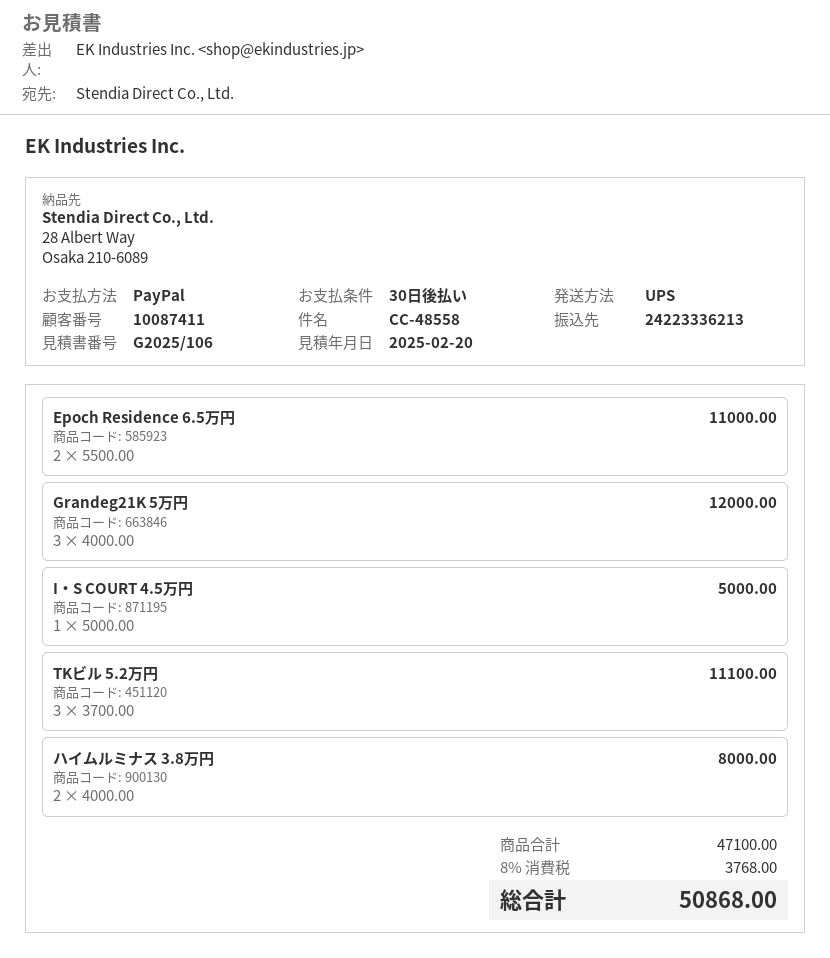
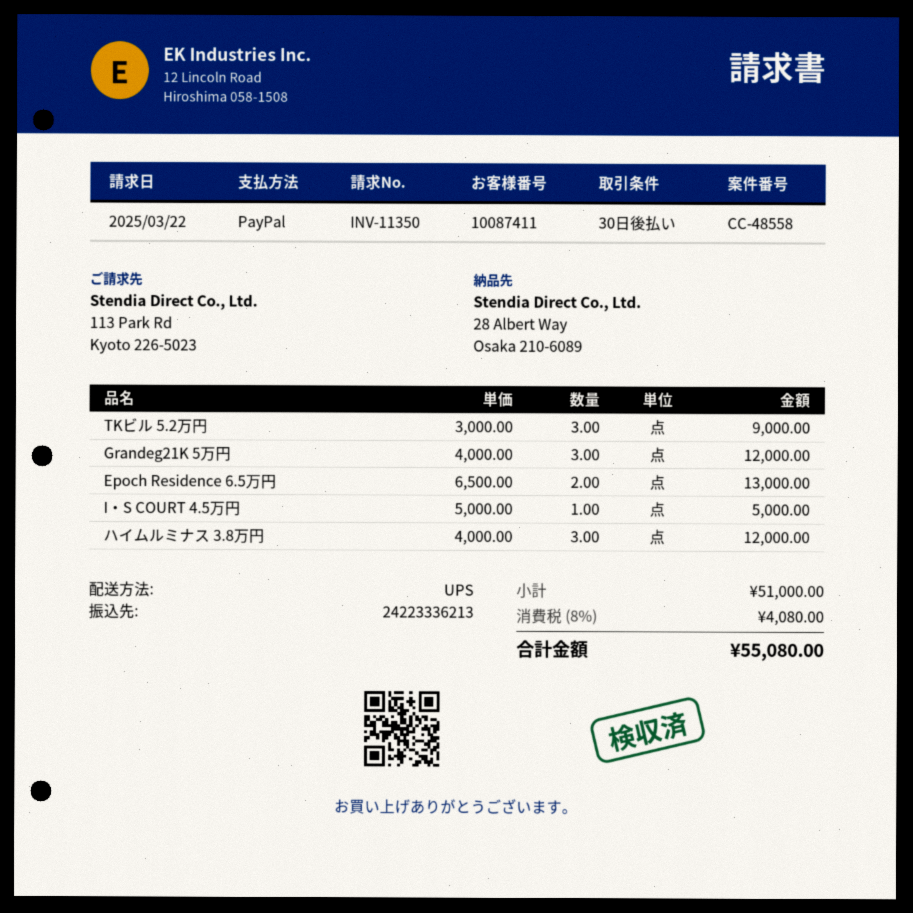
Epoch Residence 6.5万円: 2 x 5500.00 = 11000.00 -> 2 x 6500.00 = 13000.00
TKビル 5.2万円: 3 x 3700.00 = 11100.00 -> 3 x 3000.00 = 9000.00
ハイムルミナス 3.8万円: 2 x 4000.00 = 8000.00 -> 3 x 4000.00 = 12000.00
subtotal: 47100.00 -> 51000.00
tax: 8% = 3768.00 -> 8% = 4080.00
total: 50868.00 -> 55080.00

